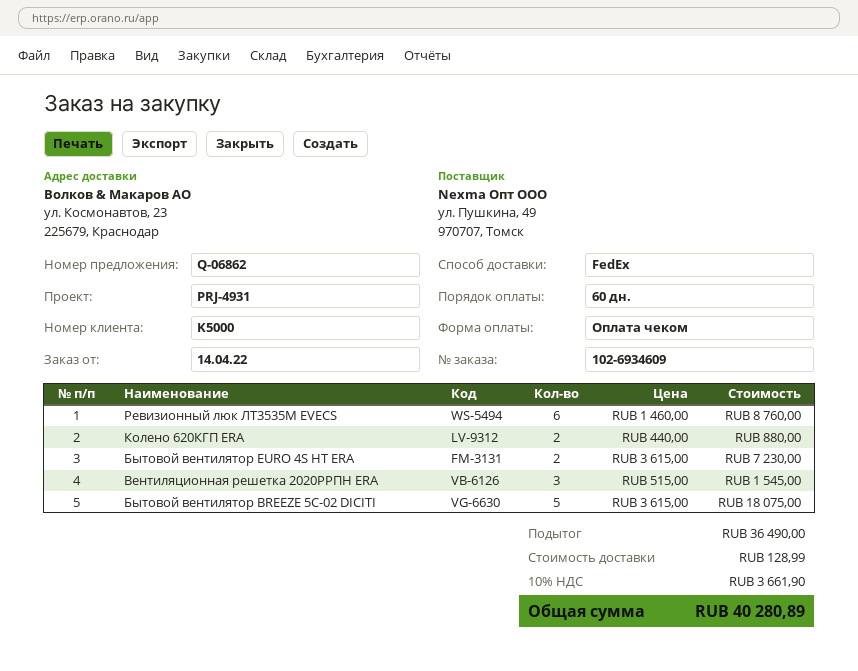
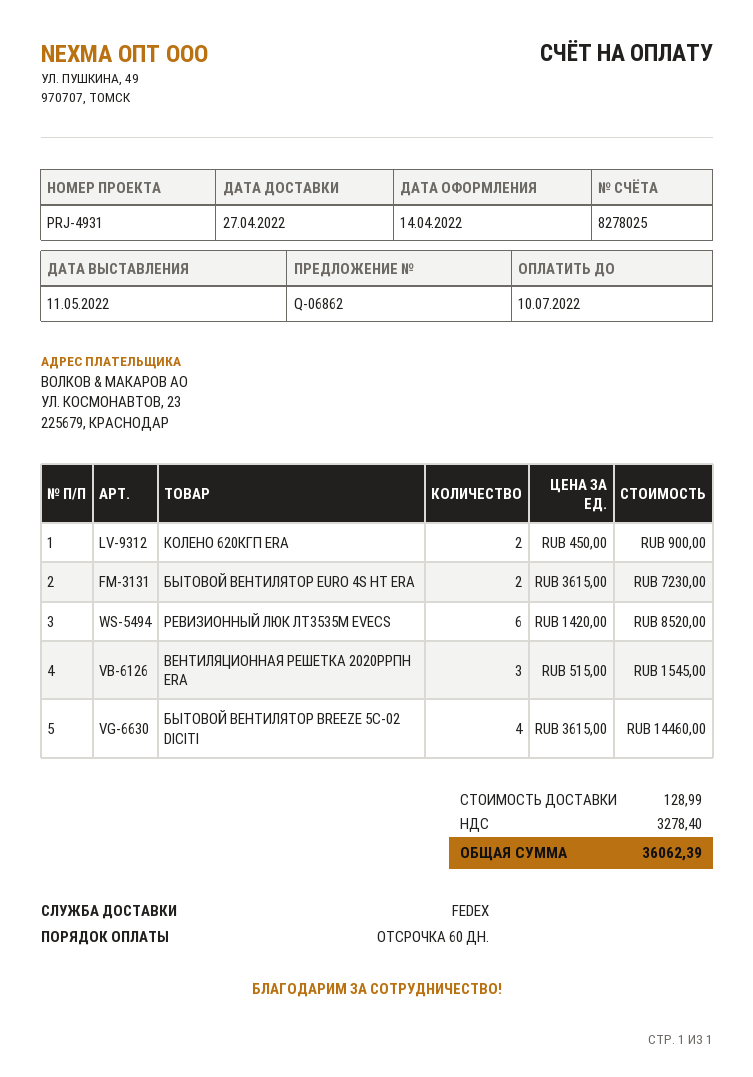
Ревизионный люк ЛТ3535М EVECS: 6 x 1460.00 = 8760.00 -> 6 x 1420.00 = 8520.00
Колено 620КГП ERA: 2 x 440.00 = 880.00 -> 2 x 450.00 = 900.00
Бытовой вентилятор BREEZE 5C-02 DICITI: 5 x 3615.00 = 18075.00 -> 4 x 3615.00 = 14460.00
tax: 3661.90 -> 3278.40
total: 40280.89 -> 36062.39

